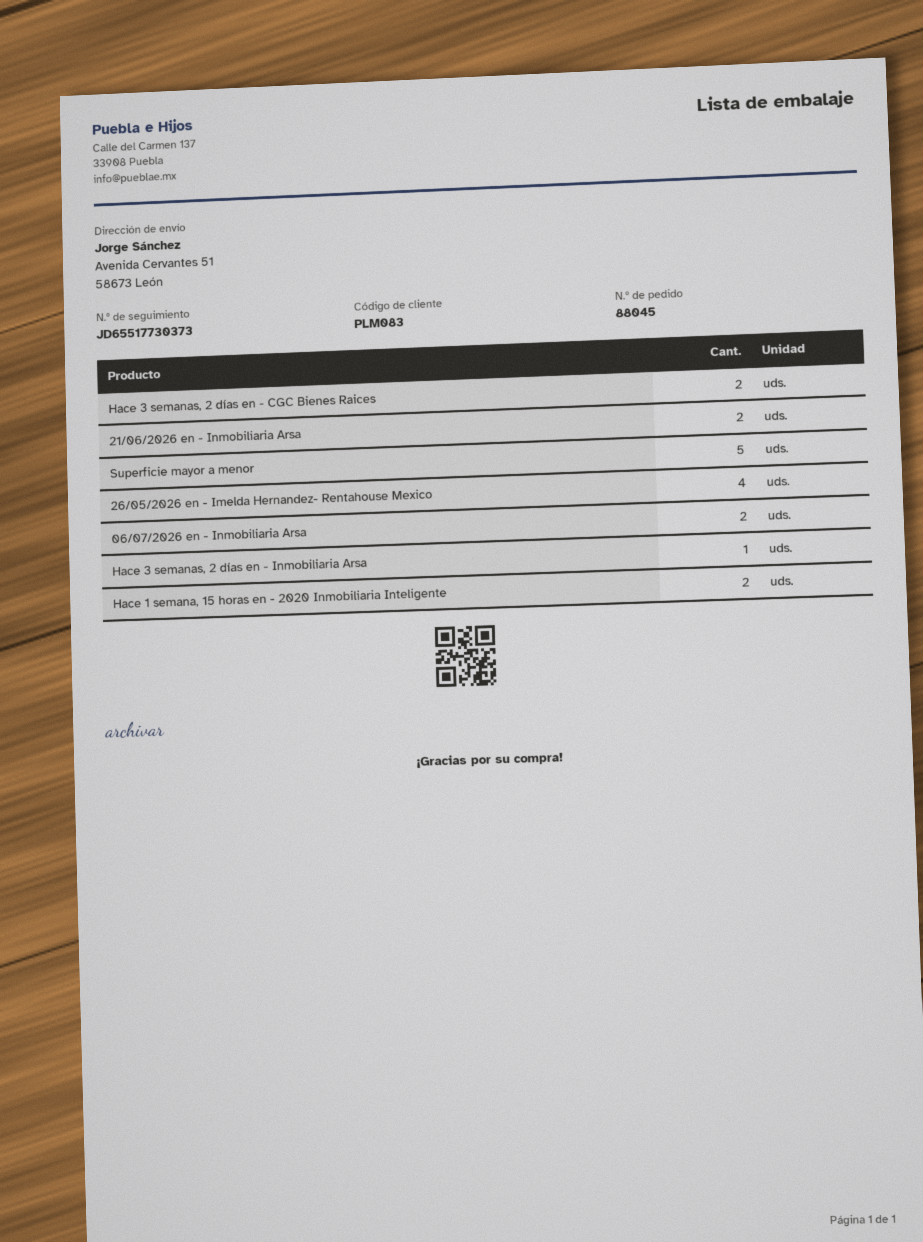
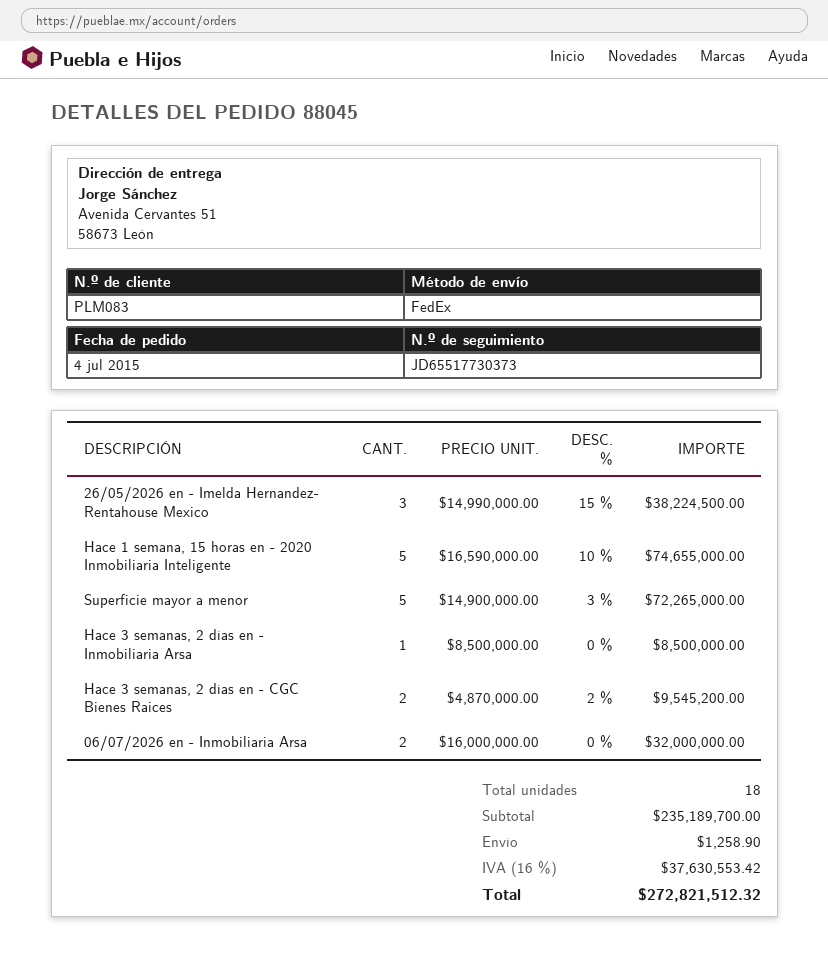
21/06/2026 en - Inmobiliaria Arsa: 2 -> none
26/05/2026 en - Imelda Hernandez- Rentahouse Mexico: 4 -> 3
Hace 1 semana, 15 horas en - 2020 Inmobiliaria Inteligente: 2 -> 5

